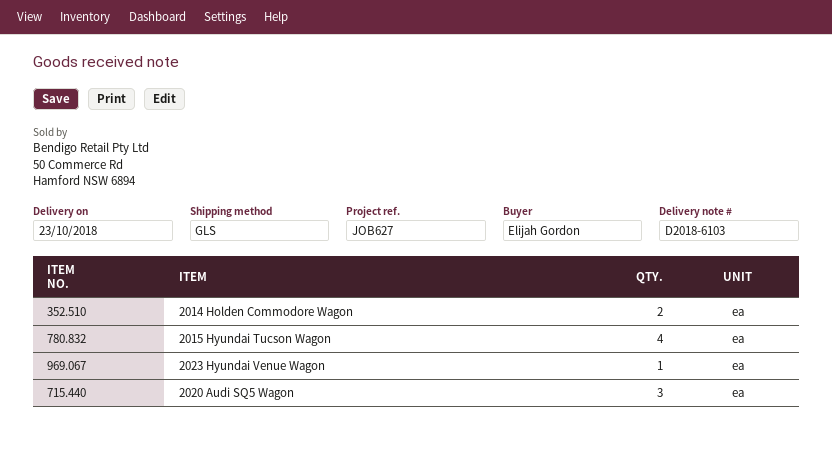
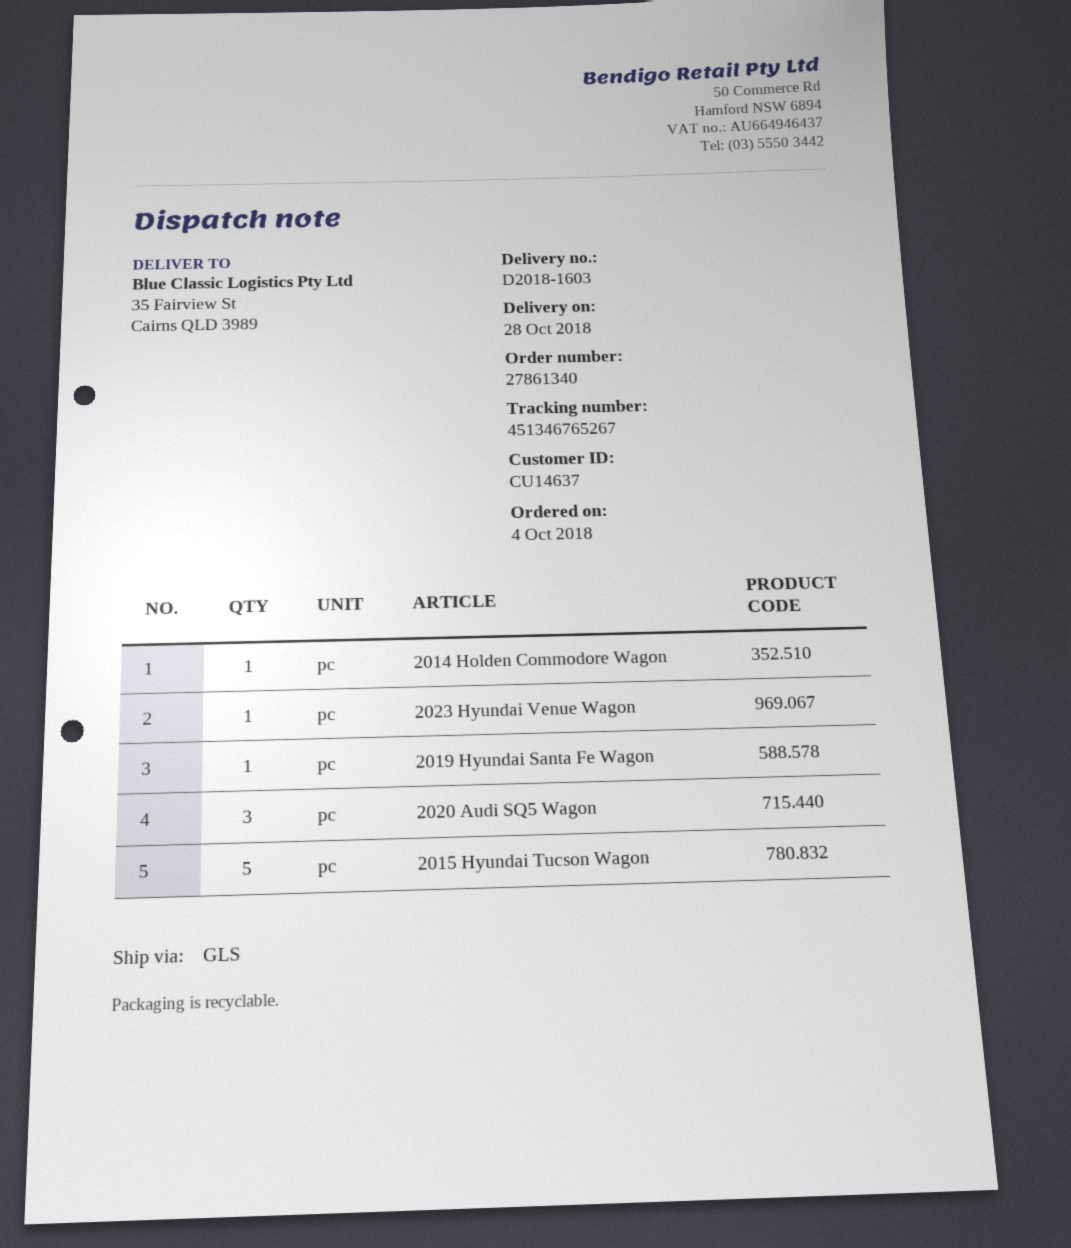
delivery note number: D2018-6103 -> D2018-1603
delivery date: 2018-10-23 -> 2018-10-28
2014 Holden Commodore Wagon: 2 -> 1
2015 Hyundai Tucson Wagon: 4 -> 5
2019 Hyundai Santa Fe Wagon: none -> 1

